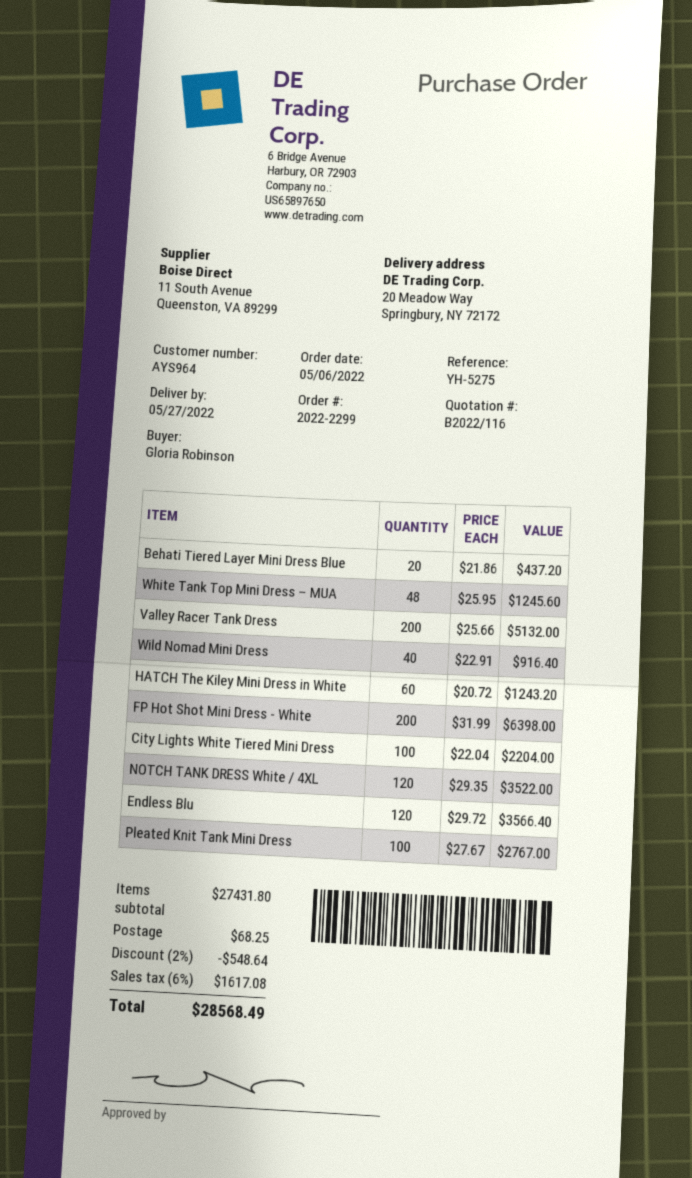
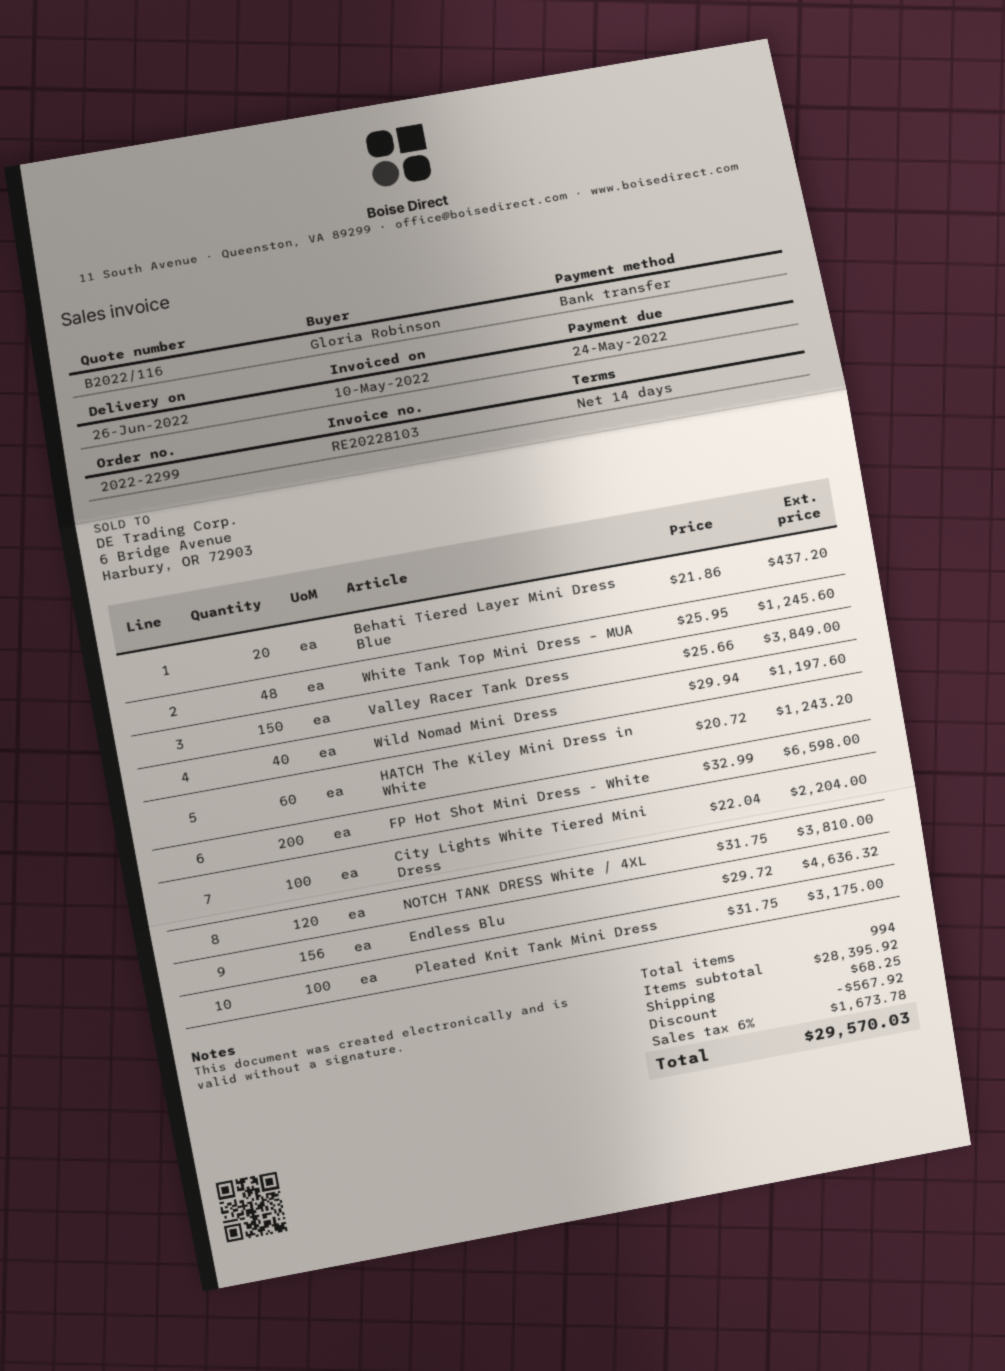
delivery date: 2022-05-27 -> 2022-06-26
Valley Racer Tank Dress: 200 x 25.66 = 5132.00 -> 150 x 25.66 = 3849.00
Wild Nomad Mini Dress: 40 x 22.91 = 916.40 -> 40 x 29.94 = 1197.60
FP Hot Shot Mini Dress - White: 200 x 31.99 = 6398.00 -> 200 x 32.99 = 6598.00
NOTCH TANK DRESS White / 4XL: 120 x 29.35 = 3522.00 -> 120 x 31.75 = 3810.00
Endless Blu: 120 x 29.72 = 3566.40 -> 156 x 29.72 = 4636.32
Pleated Knit Tank Mini Dress: 100 x 27.67 = 2767.00 -> 100 x 31.75 = 3175.00
subtotal: 27431.80 -> 28395.92
discount: 548.64 -> 567.92
tax: 6% = 1617.08 -> 6% = 1673.78
total: 28568.49 -> 29570.03

